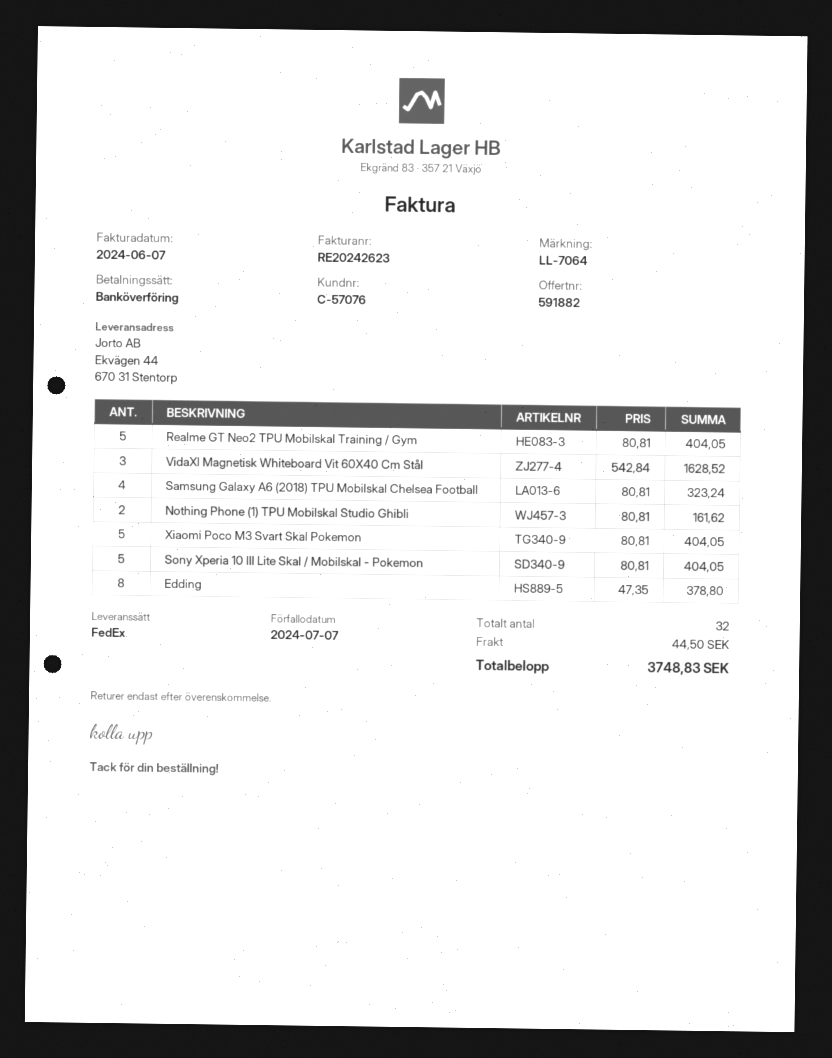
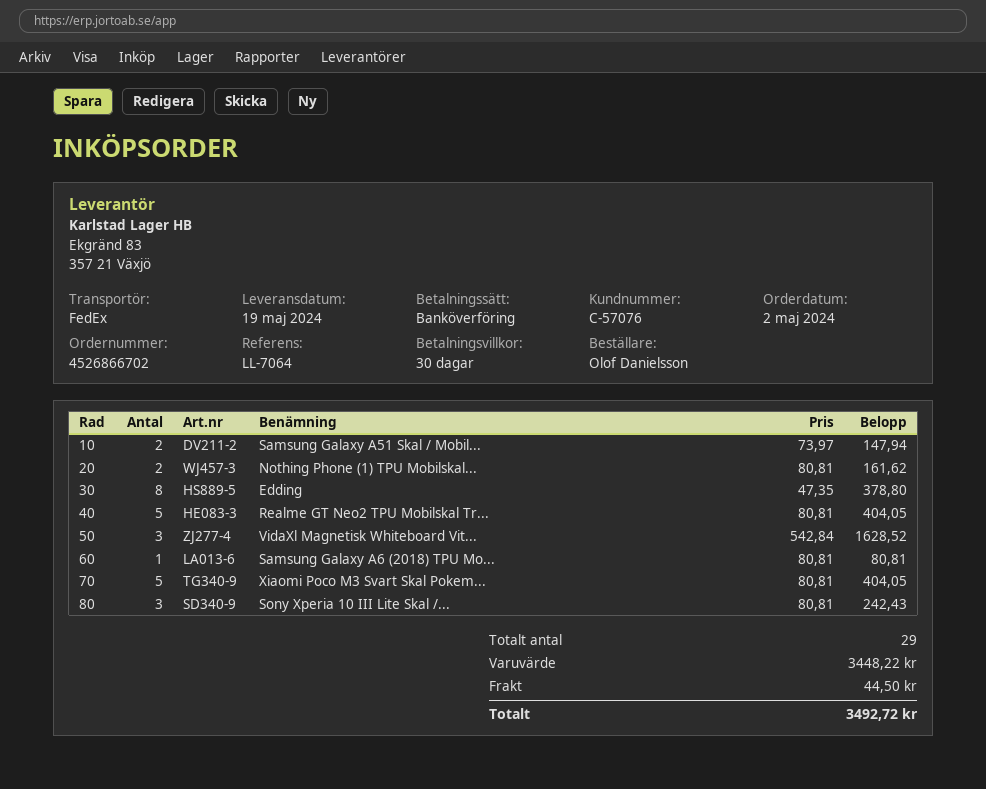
Samsung Galaxy A6 (2018) TPU Mobilskal Chelsea Football: 4 x 80.81 = 323.24 -> 1 x 80.81 = 80.81
Sony Xperia 10 III Lite Skal / Mobilskal - Pokemon: 5 x 80.81 = 404.05 -> 3 x 80.81 = 242.43
Samsung Galaxy A51 Skal / Mobil...: none -> 2 x 73.97 = 147.94
total quantity: 32 -> 29
total: 3748.83 -> 3492.72

